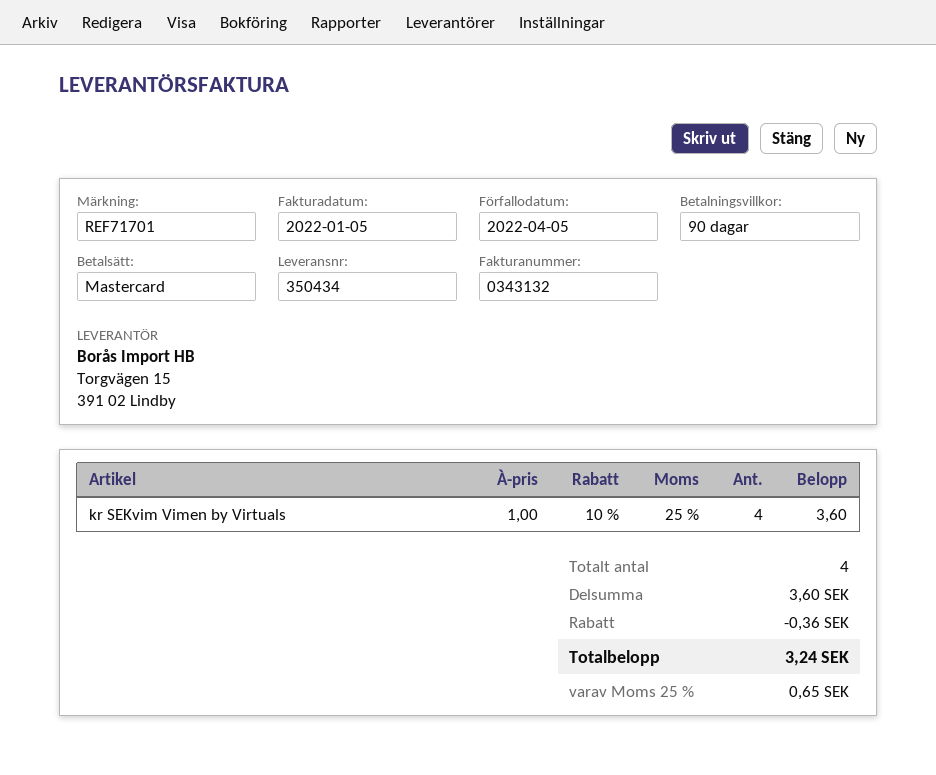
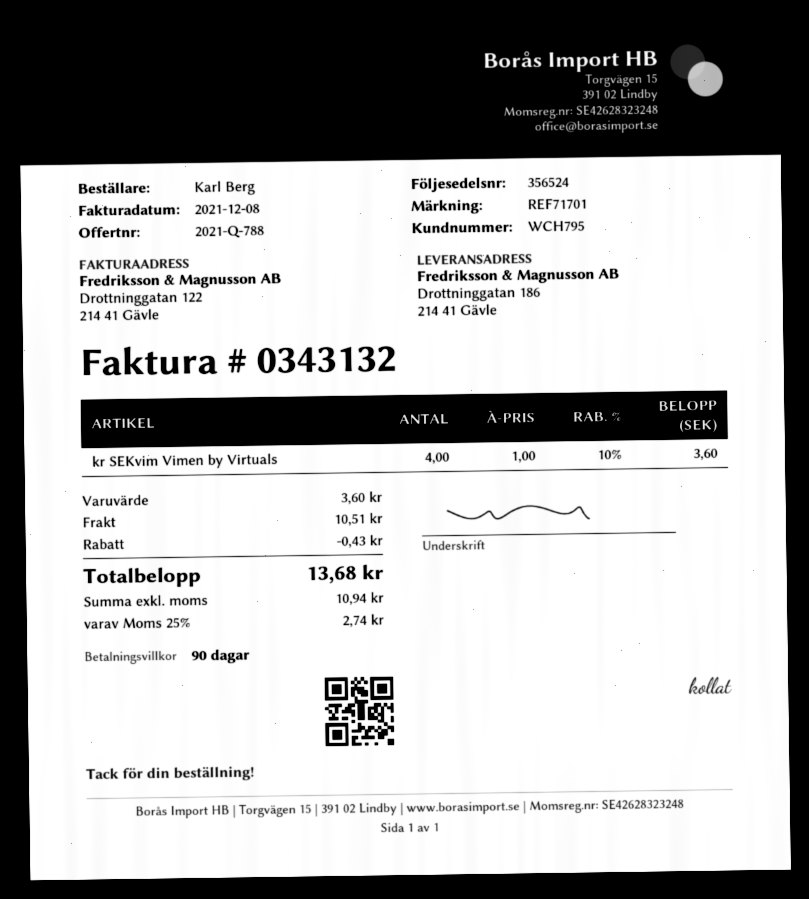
delivery note number: 350434 -> 356524
invoice date: 2022-01-05 -> 2021-12-08
discount: 0.36 -> 0.43
shipping: none -> 10.51
tax: 25% = 0.65 -> 25% = 2.74
total: 3.24 -> 13.68

